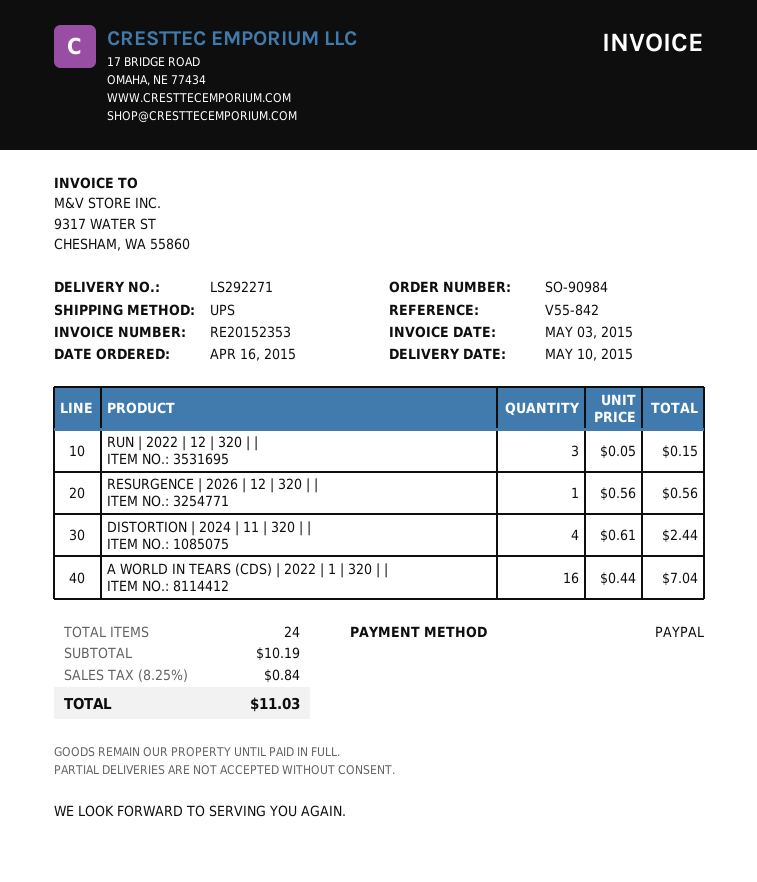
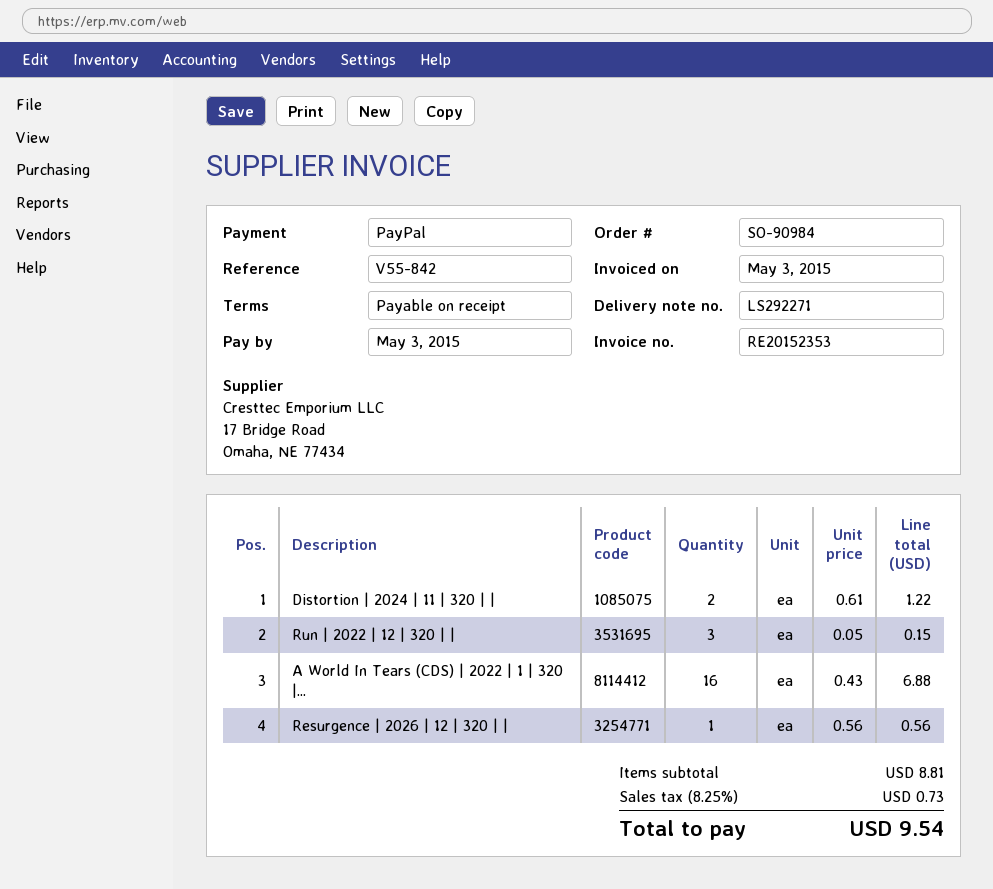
DISTORTION | 2024 | 11 | 320 | |: 4 x 0.61 = 2.44 -> 2 x 0.61 = 1.22
A WORLD IN TEARS (CDS) | 2022 | 1 | 320 | |: 16 x 0.44 = 7.04 -> 16 x 0.43 = 6.88
subtotal: 10.19 -> 8.81
tax: 8.25% = 0.84 -> 8.25% = 0.73
total: 11.03 -> 9.54

